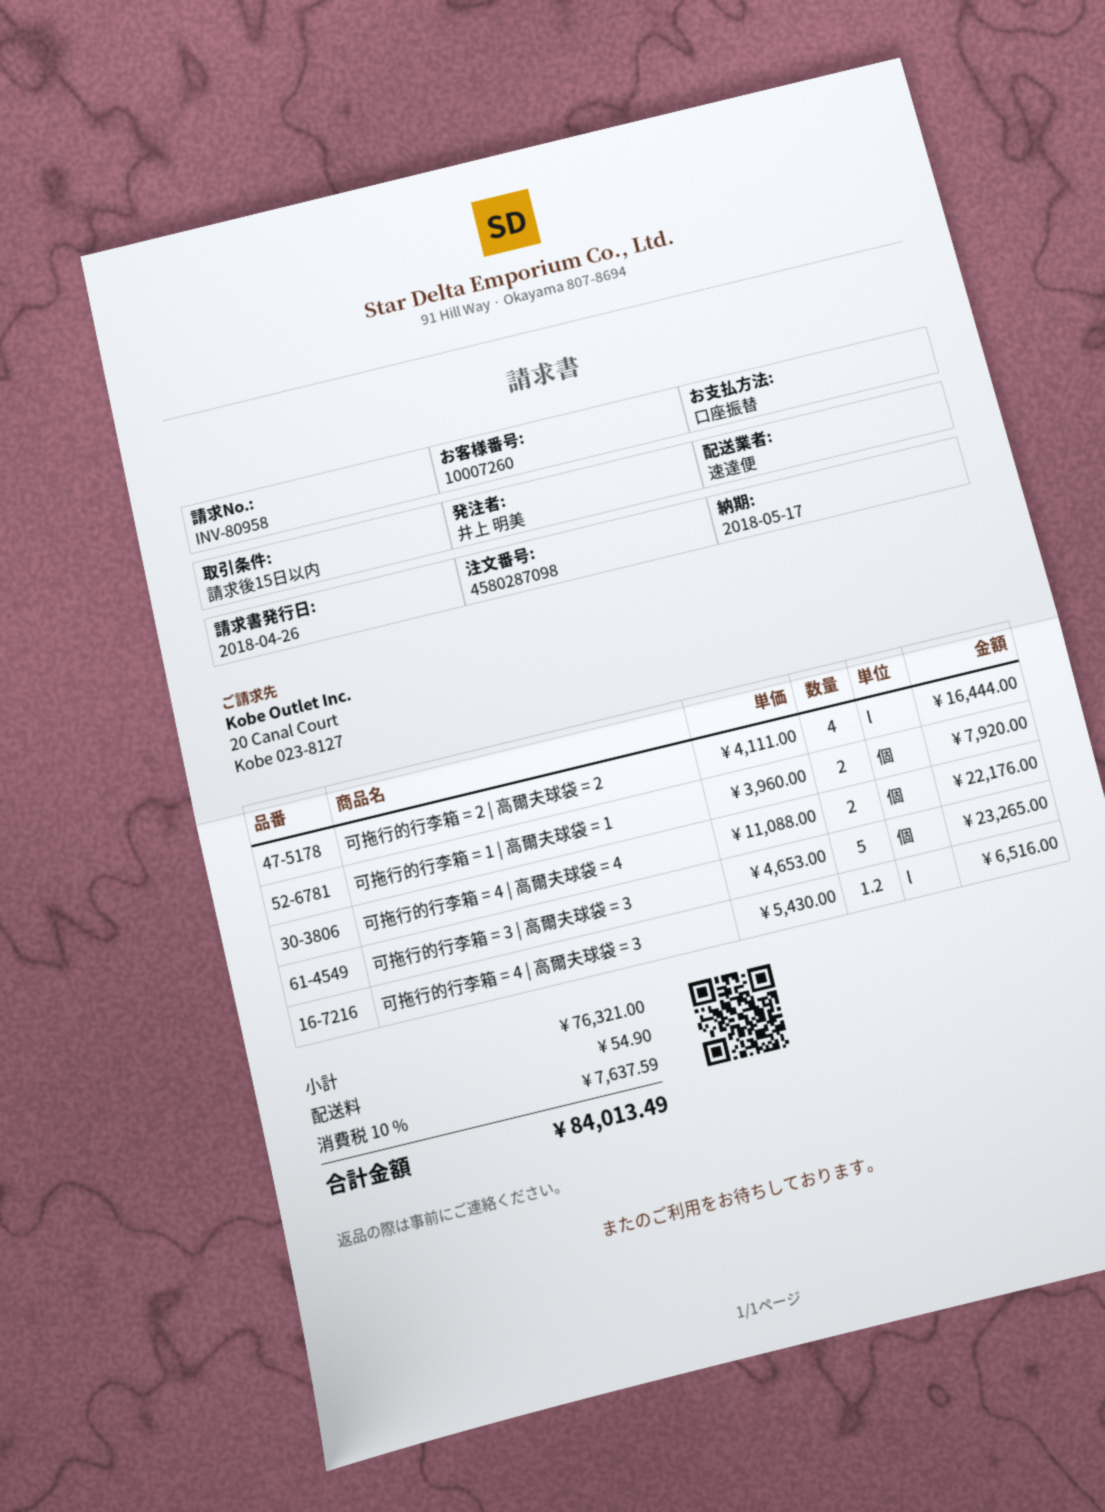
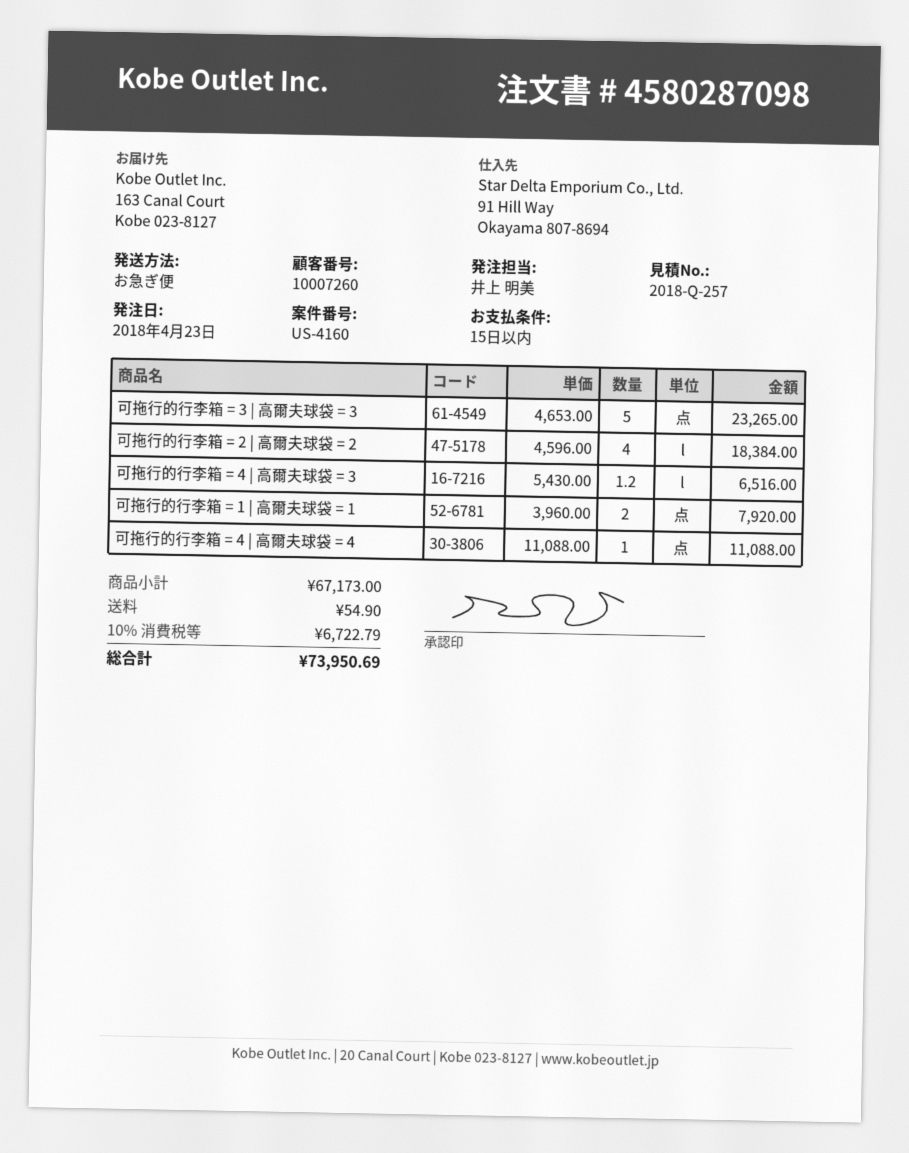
可拖行的行李箱 = 2 | 高爾夫球袋 = 2: 4 x 4111.00 = 16444.00 -> 4 x 4596.00 = 18384.00
可拖行的行李箱 = 4 | 高爾夫球袋 = 4: 2 x 11088.00 = 22176.00 -> 1 x 11088.00 = 11088.00
subtotal: 76321.00 -> 67173.00
tax: 10% = 7637.59 -> 10% = 6722.79
total: 84013.49 -> 73950.69

